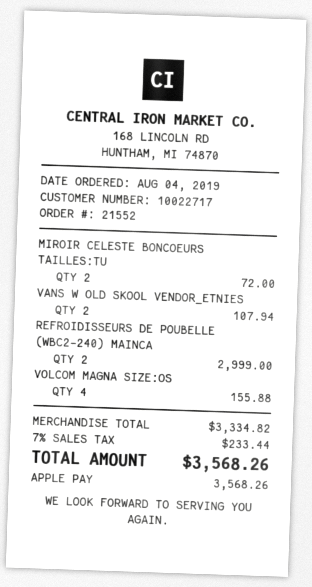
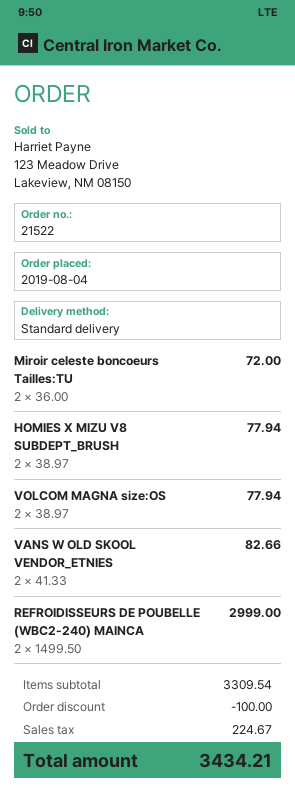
order number: 21552 -> 21522
VANS W OLD SKOOL VENDOR_ETNIES: 2 for 107.94 -> 2 for 82.66
VOLCOM MAGNA SIZE:OS: 4 for 155.88 -> 2 for 77.94
HOMIES X MIZU V8 SUBDEPT_BRUSH: none -> 2 for 77.94
subtotal: 3334.82 -> 3309.54
discount: none -> 100.00
tax: 233.44 -> 224.67
total: 3568.26 -> 3434.21

